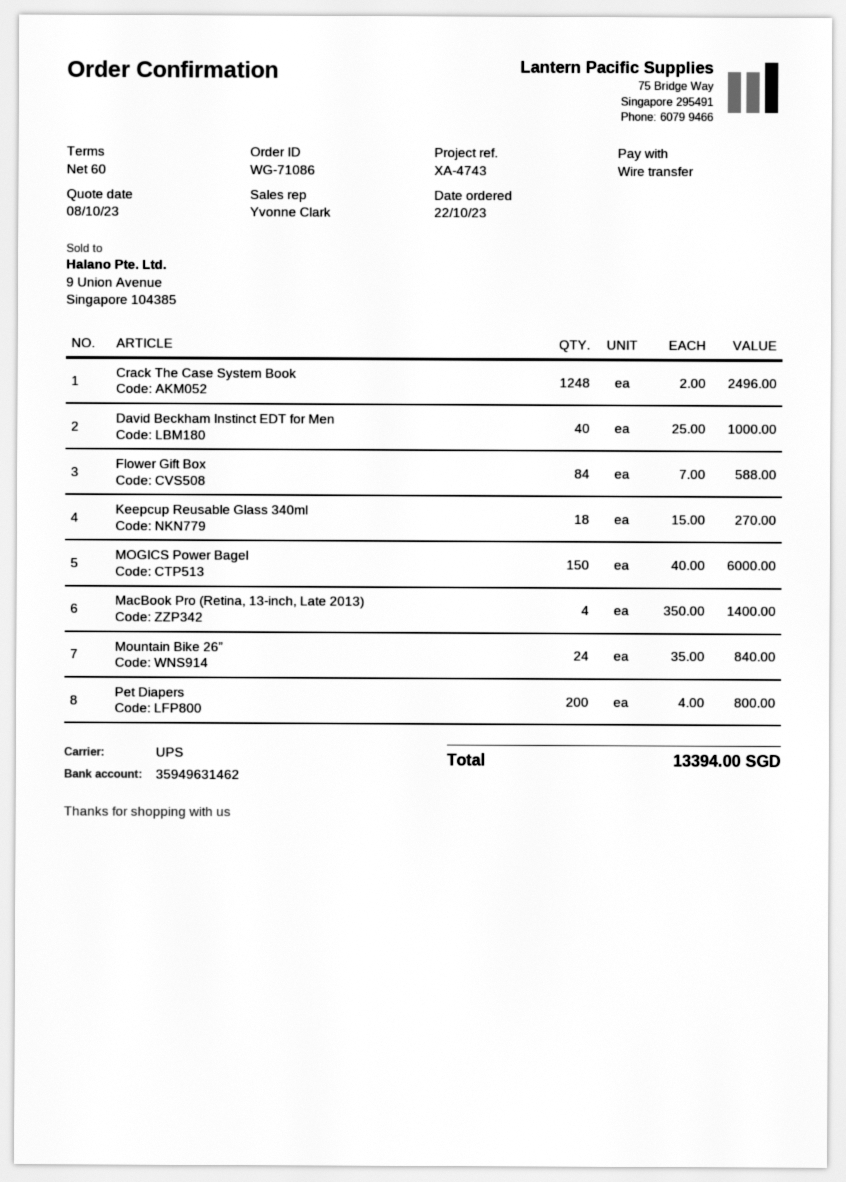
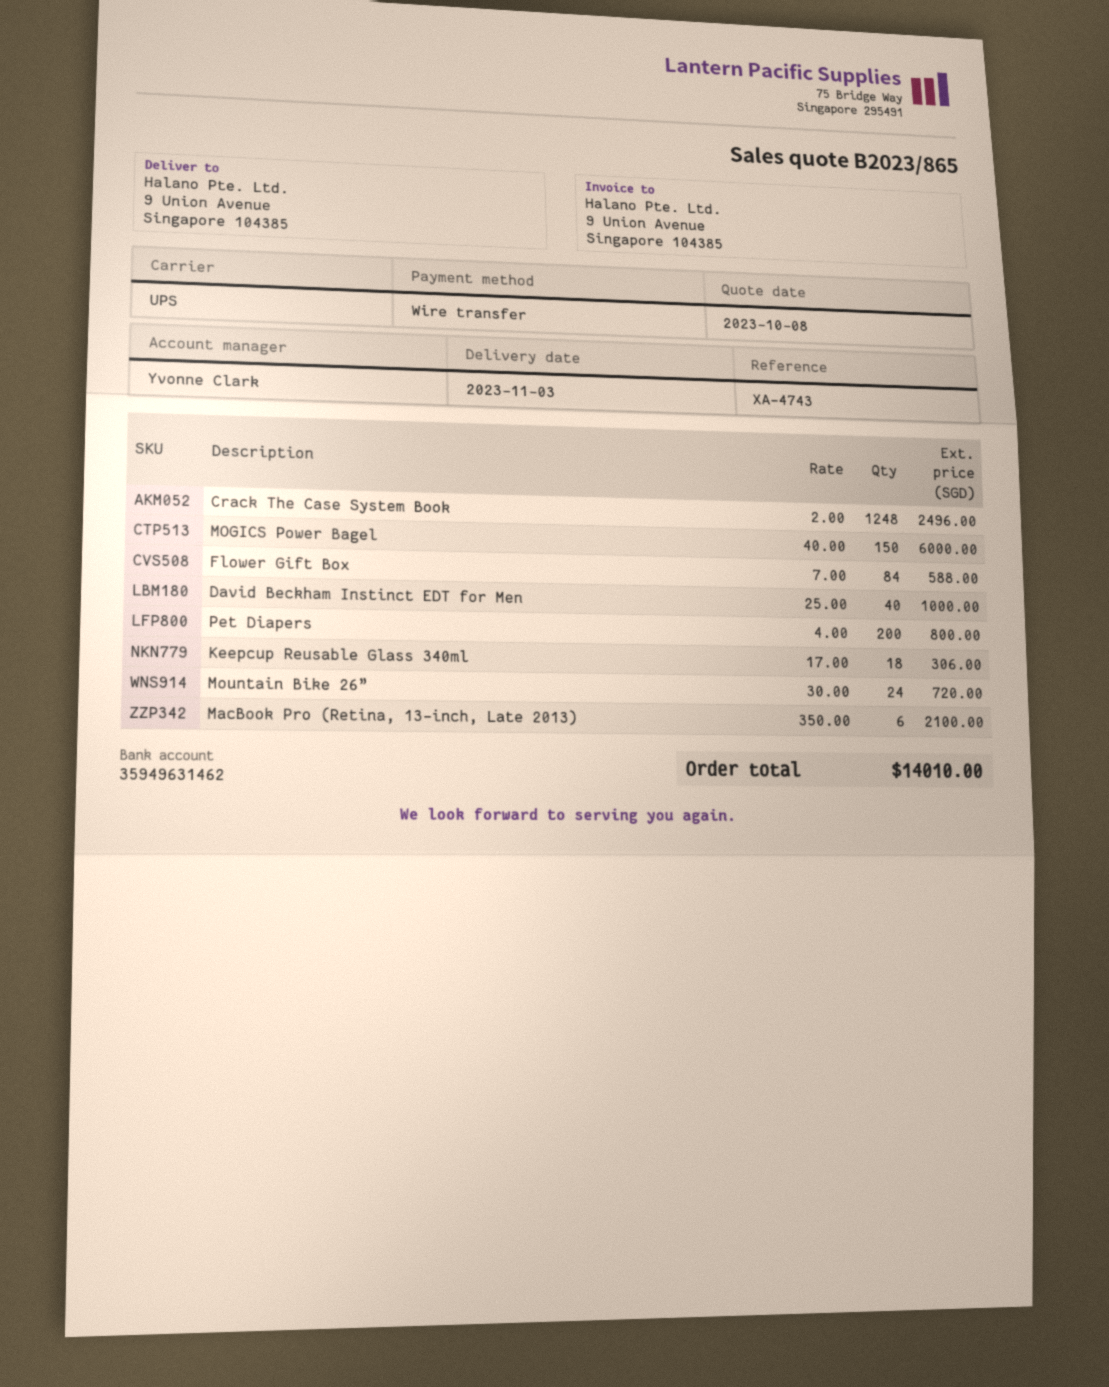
Keepcup Reusable Glass 340ml: 18 x 15.00 = 270.00 -> 18 x 17.00 = 306.00
MacBook Pro (Retina, 13-inch, Late 2013): 4 x 350.00 = 1400.00 -> 6 x 350.00 = 2100.00
Mountain Bike 26”: 24 x 35.00 = 840.00 -> 24 x 30.00 = 720.00
total: 13394.00 -> 14010.00

